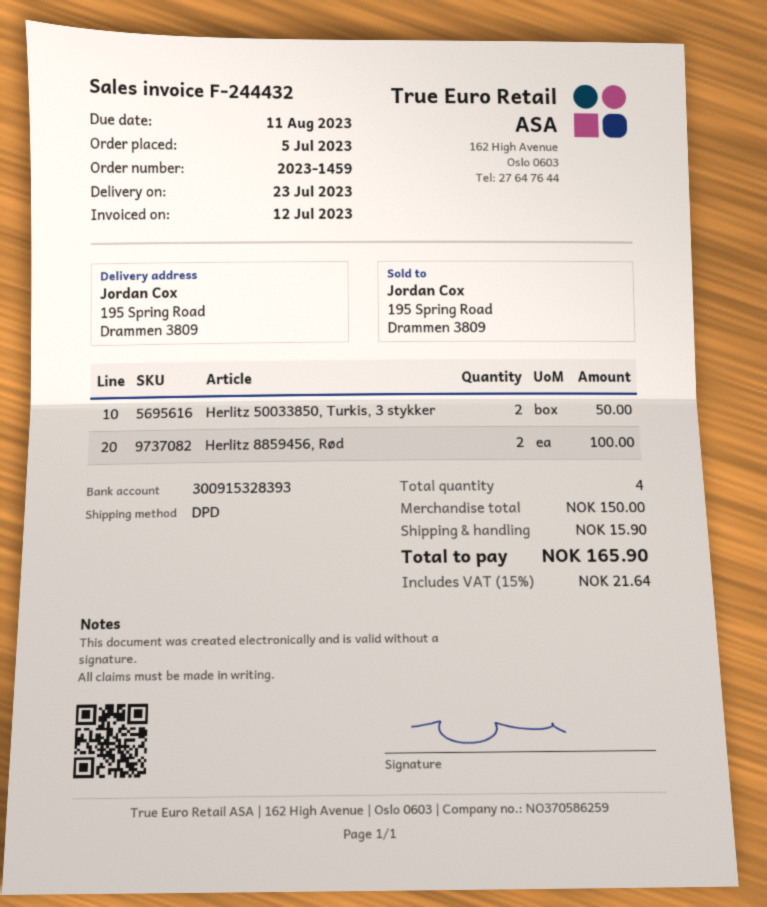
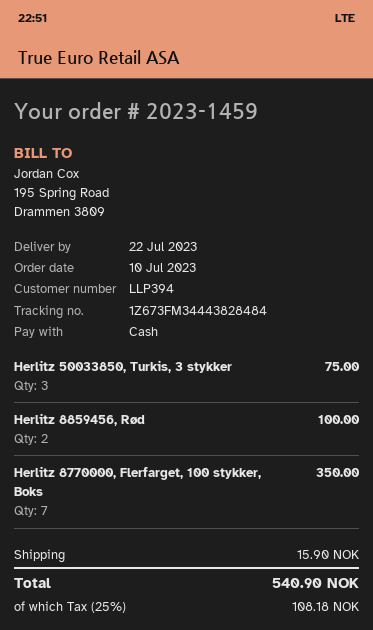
order date: 2023-07-05 -> 2023-07-10
delivery date: 2023-07-23 -> 2023-07-22
Herlitz 50033850, Turkis, 3 stykker: 2 for 50.00 -> 3 for 75.00
Herlitz 8770000, Flerfarget, 100 stykker, Boks: none -> 7 for 350.00
tax: 15% = 21.64 -> 25% = 108.18
total: 165.90 -> 540.90

